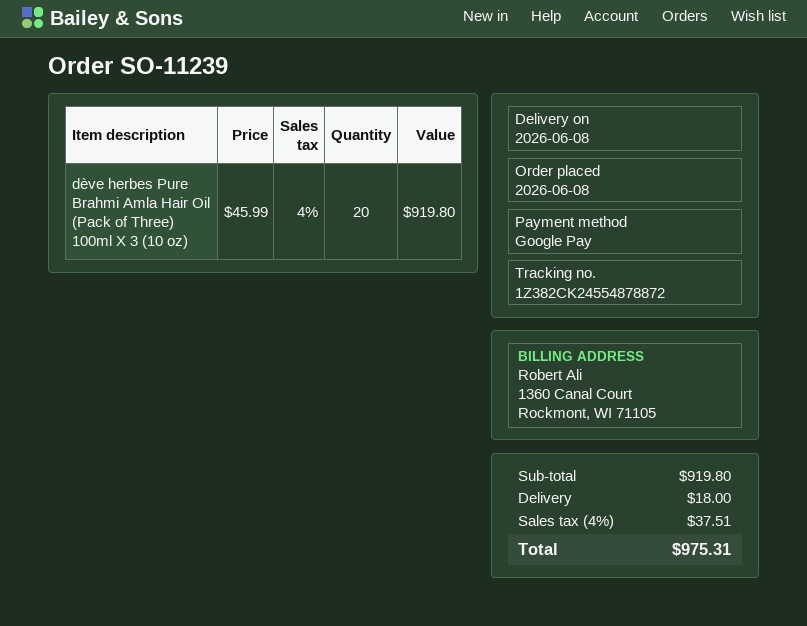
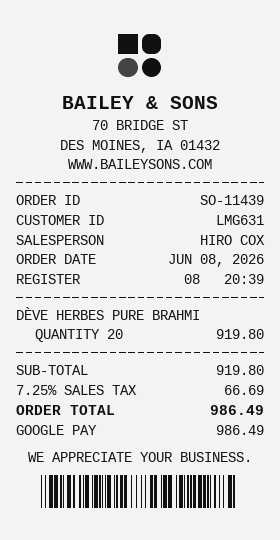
order number: SO-11239 -> SO-11439
shipping: 18.00 -> none
tax: 4% = 37.51 -> 7.25% = 66.69
total: 975.31 -> 986.49

